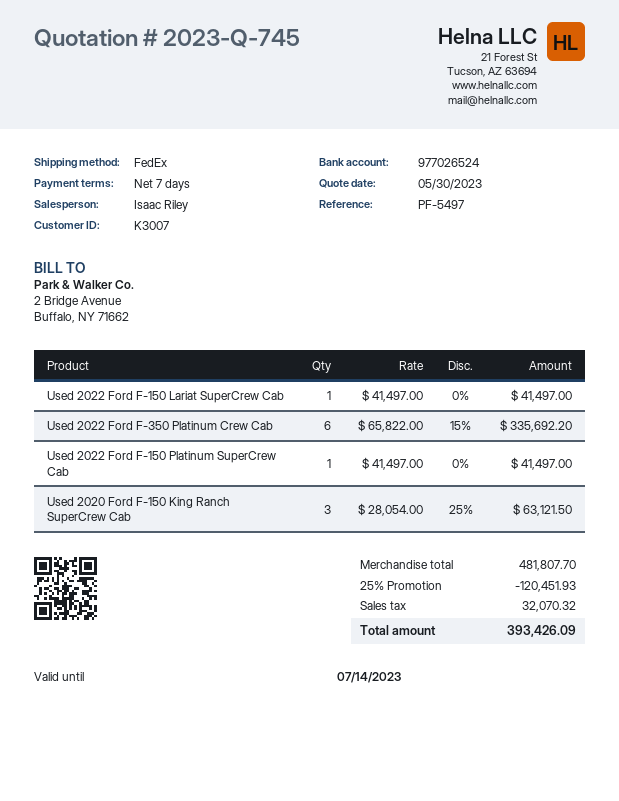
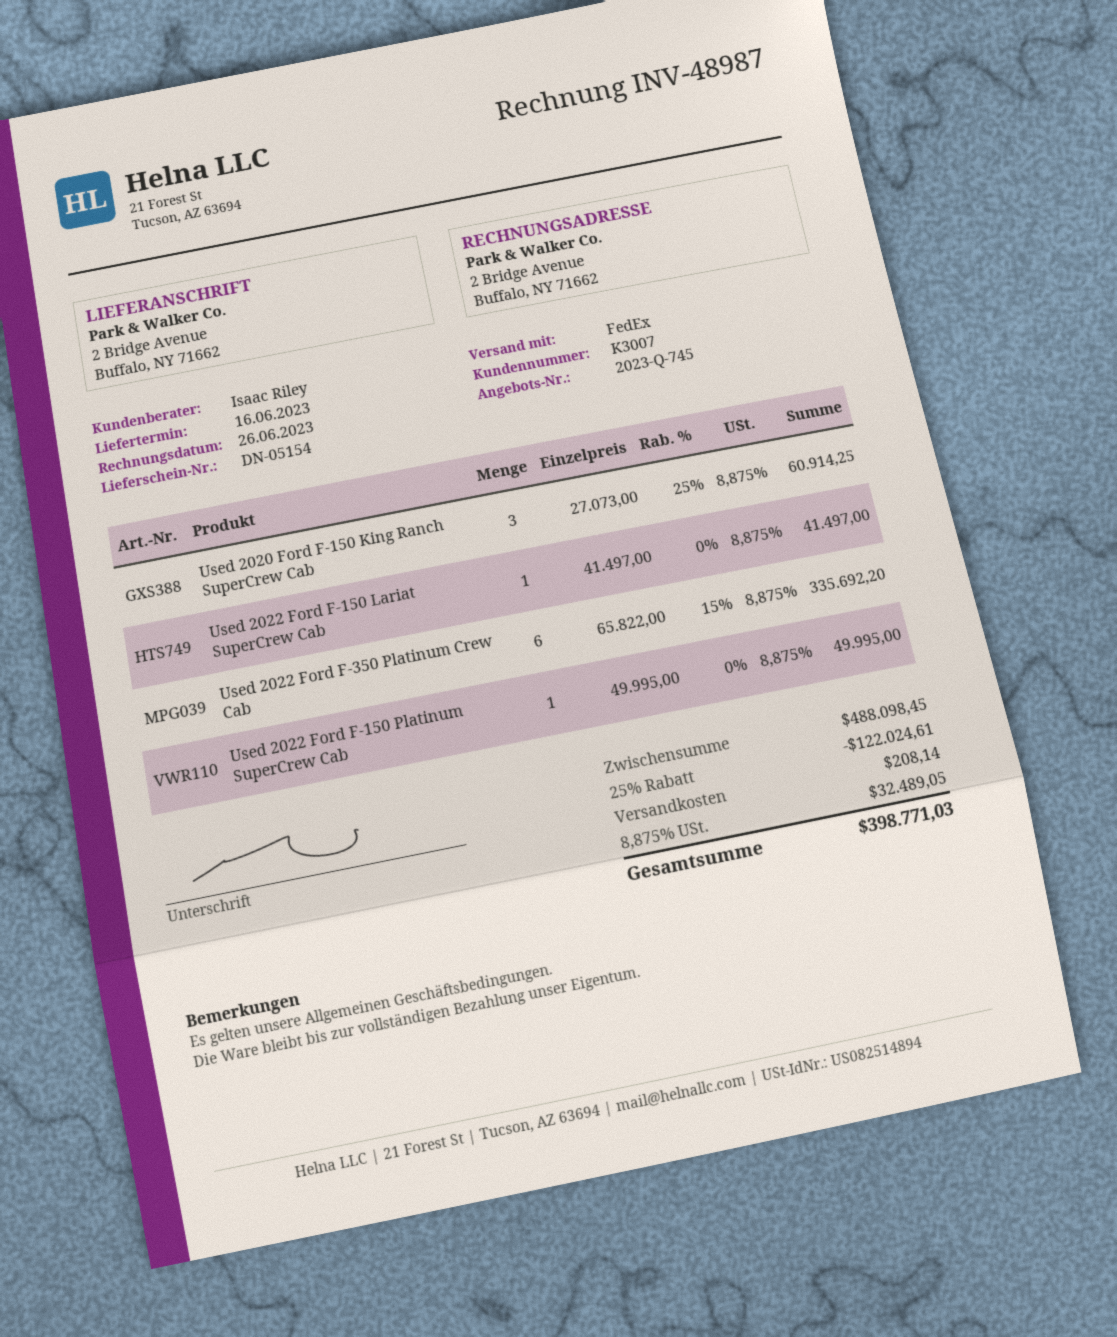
Used 2022 Ford F-150 Platinum SuperCrew Cab: 1 x 41497.00 = 41497.00 -> 1 x 49995.00 = 49995.00
Used 2020 Ford F-150 King Ranch SuperCrew Cab: 3 x 28054.00 - 25% = 63121.50 -> 3 x 27073.00 - 25% = 60914.25
subtotal: 481807.70 -> 488098.45
discount: 25% = 120451.93 -> 25% = 122024.61
shipping: none -> 208.14
tax: 32070.32 -> 32489.05
total: 393426.09 -> 398771.03

